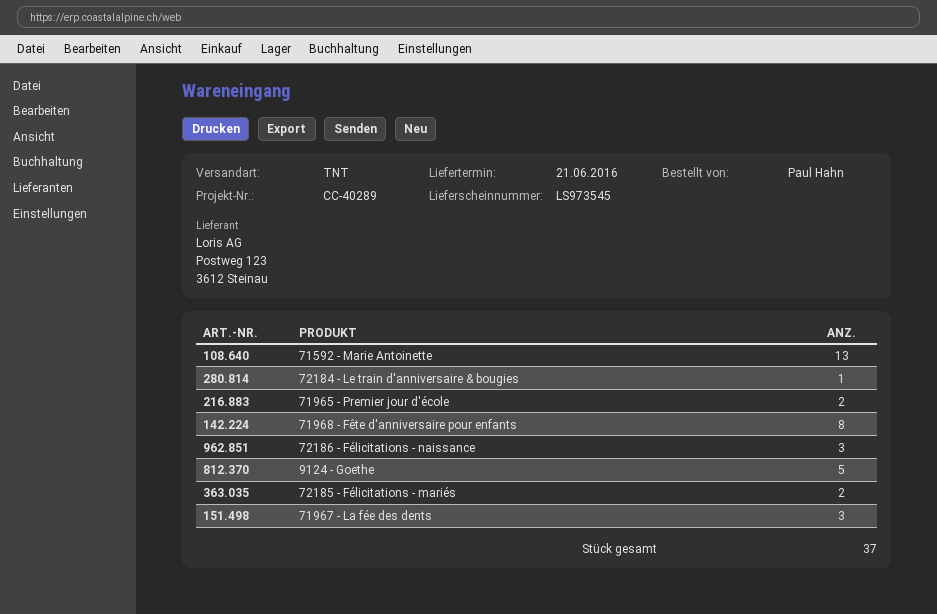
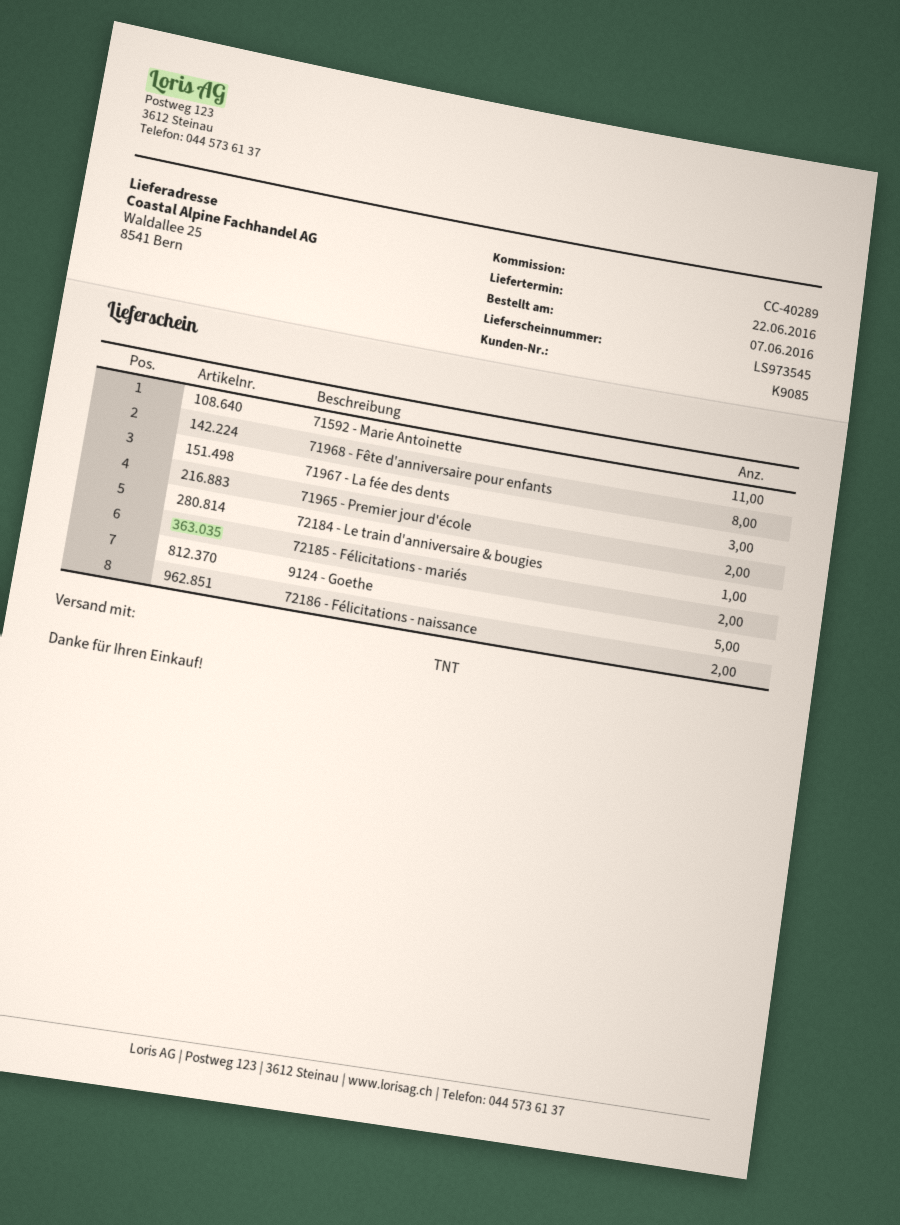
delivery date: 2016-06-21 -> 2016-06-22
71592 - Marie Antoinette: 13 -> 11
72186 - Félicitations - naissance: 3 -> 2

